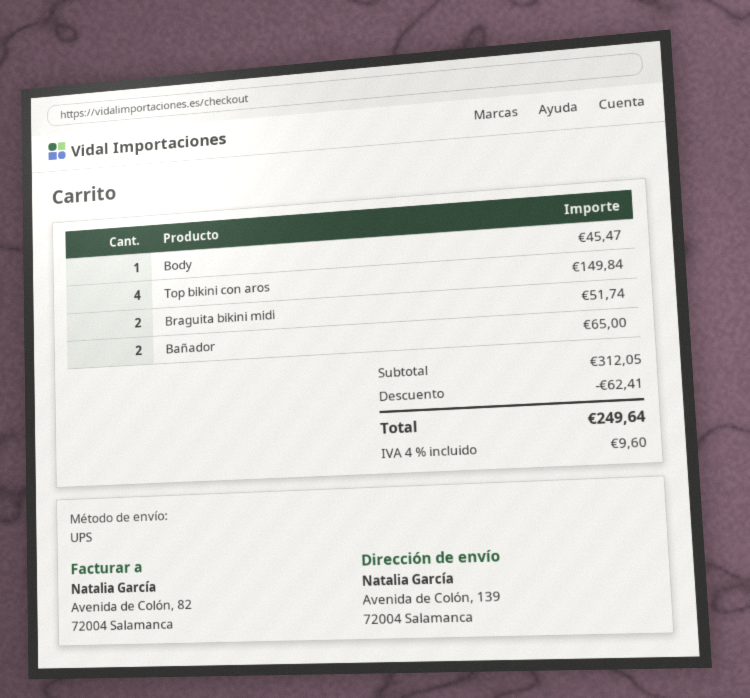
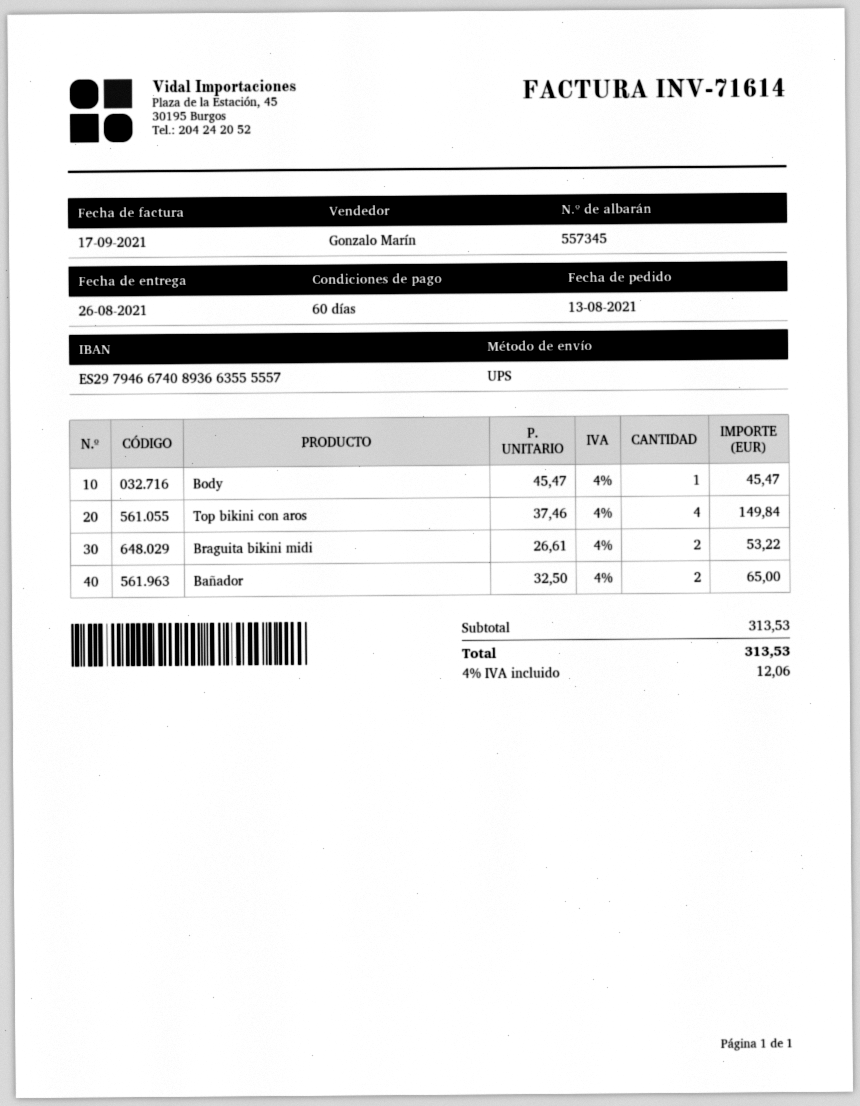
Braguita bikini midi: 2 for 51.74 -> 2 for 53.22
subtotal: 312.05 -> 313.53
discount: 62.41 -> none
tax: 4% = 9.60 -> 4% = 12.06
total: 249.64 -> 313.53

